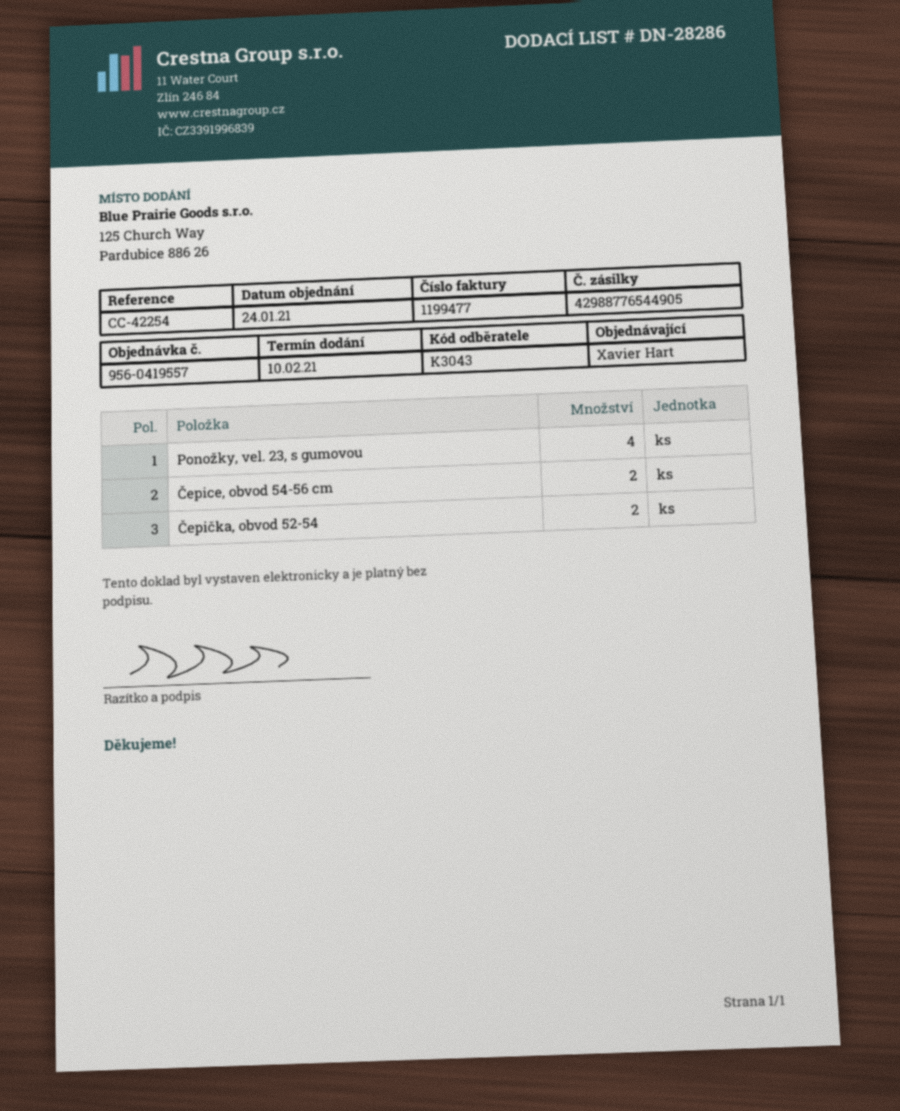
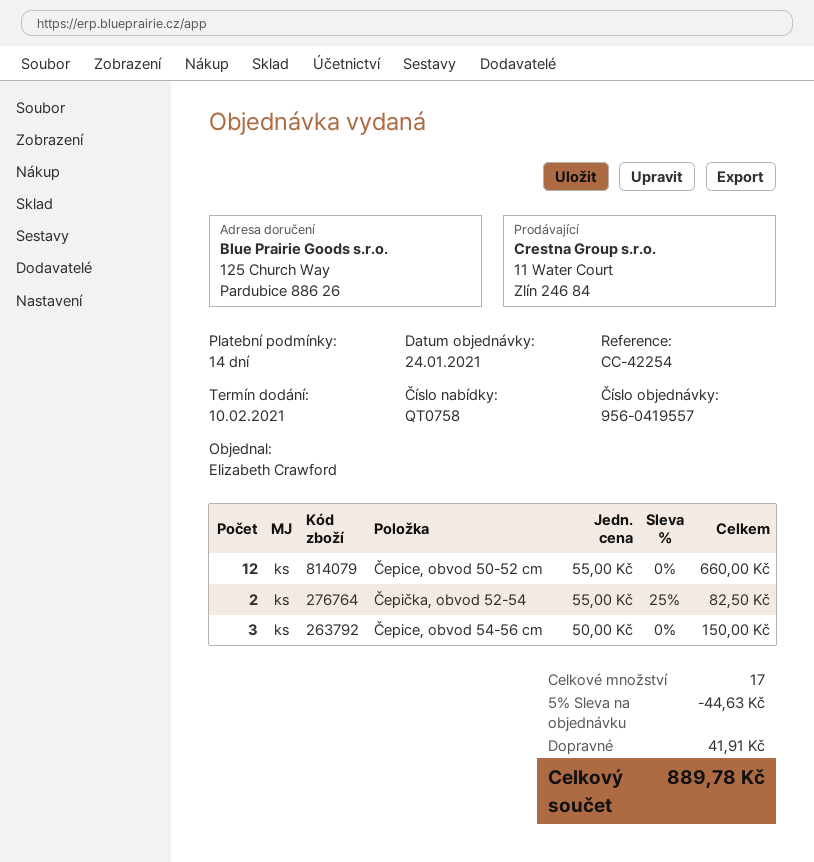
ordered by: Xavier Hart -> Elizabeth Crawford
Ponožky, vel. 23, s gumovou: 4 -> none
Čepice, obvod 54-56 cm: 2 -> 3
Čepice, obvod 50-52 cm: none -> 12

